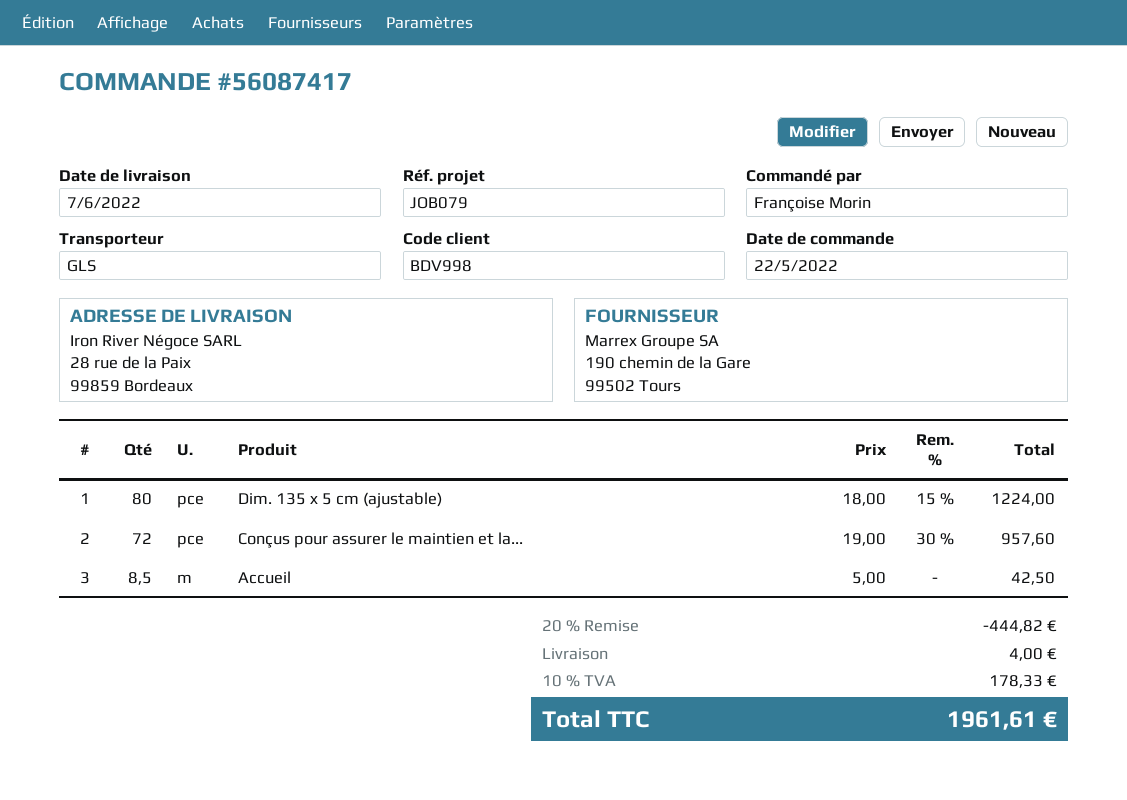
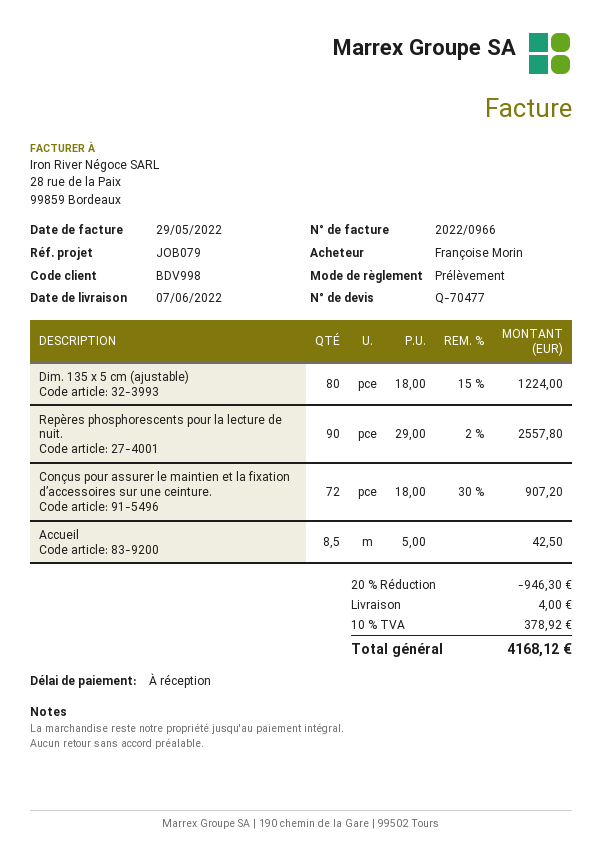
Conçus pour assurer le maintien et la...: 72 x 19.00 - 30% = 957.60 -> 72 x 18.00 - 30% = 907.20
Repères phosphorescents pour la lecture de nuit.: none -> 90 x 29.00 - 2% = 2557.80
discount: 20% = 444.82 -> 20% = 946.30
tax: 10% = 178.33 -> 10% = 378.92
total: 1961.61 -> 4168.12

